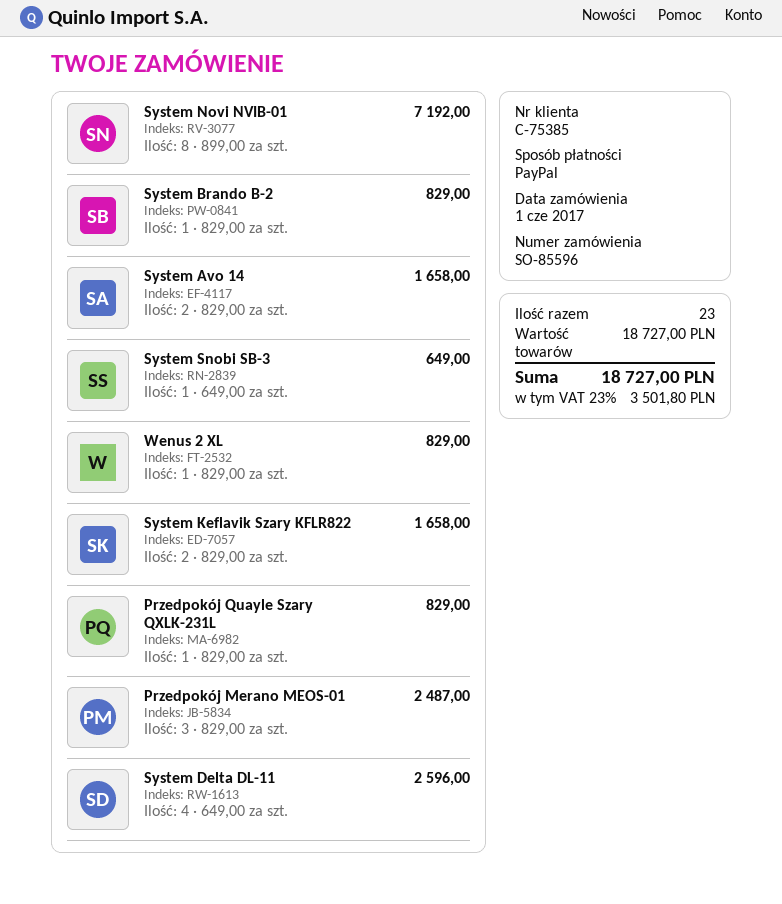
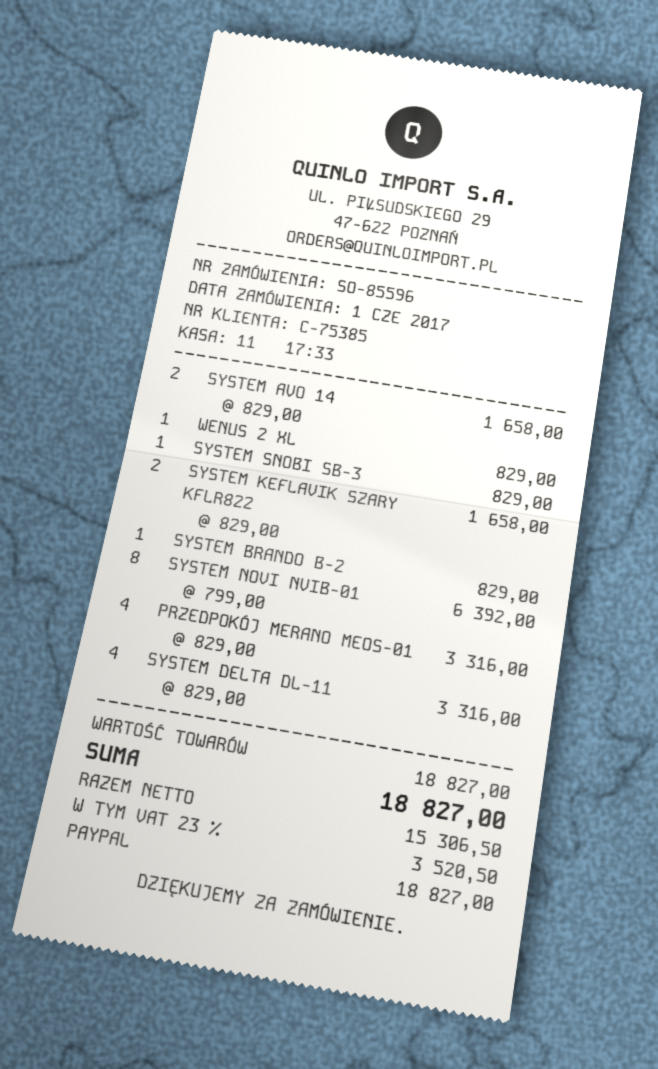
System Novi NVIB-01: 8 x 899.00 = 7192.00 -> 8 x 799.00 = 6392.00
System Snobi SB-3: 1 x 649.00 = 649.00 -> 1 x 829.00 = 829.00
Przedpokój Quayle Szary QXLK-231L: 1 x 829.00 = 829.00 -> none
Przedpokój Merano MEOS-01: 3 x 829.00 = 2487.00 -> 4 x 829.00 = 3316.00
System Delta DL-11: 4 x 649.00 = 2596.00 -> 4 x 829.00 = 3316.00
subtotal: 18727.00 -> 18827.00
tax: 23% = 3501.80 -> 23% = 3520.50
total: 18727.00 -> 18827.00

